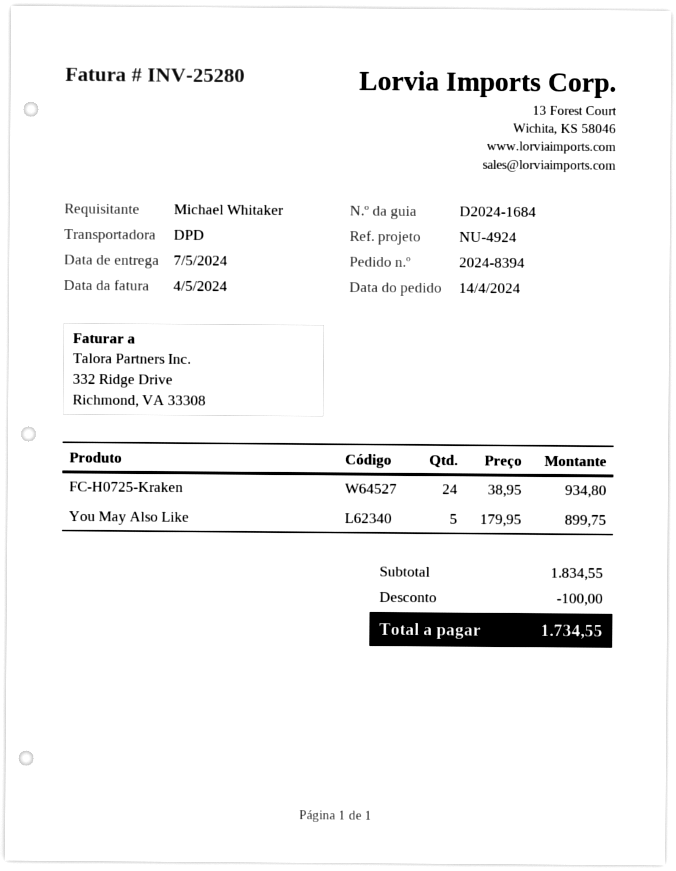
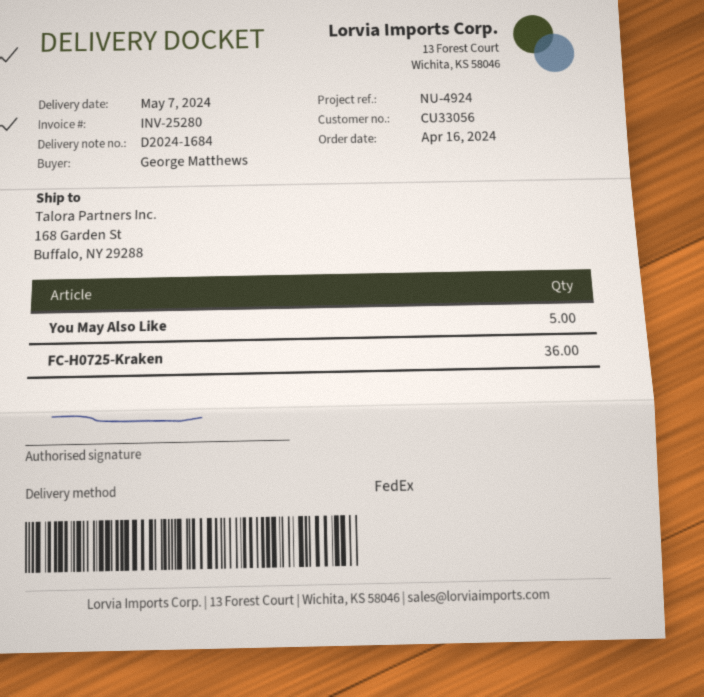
order date: 2024-04-14 -> 2024-04-16
ordered by: Michael Whitaker -> George Matthews
shipping method: DPD -> FedEx
FC-H0725-Kraken: 24 -> 36

